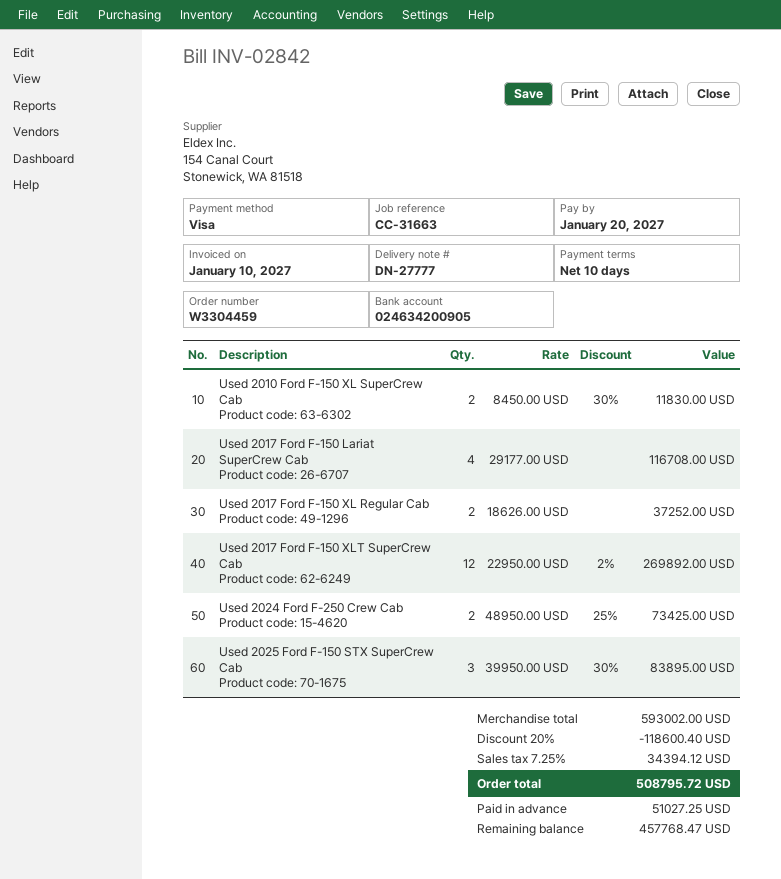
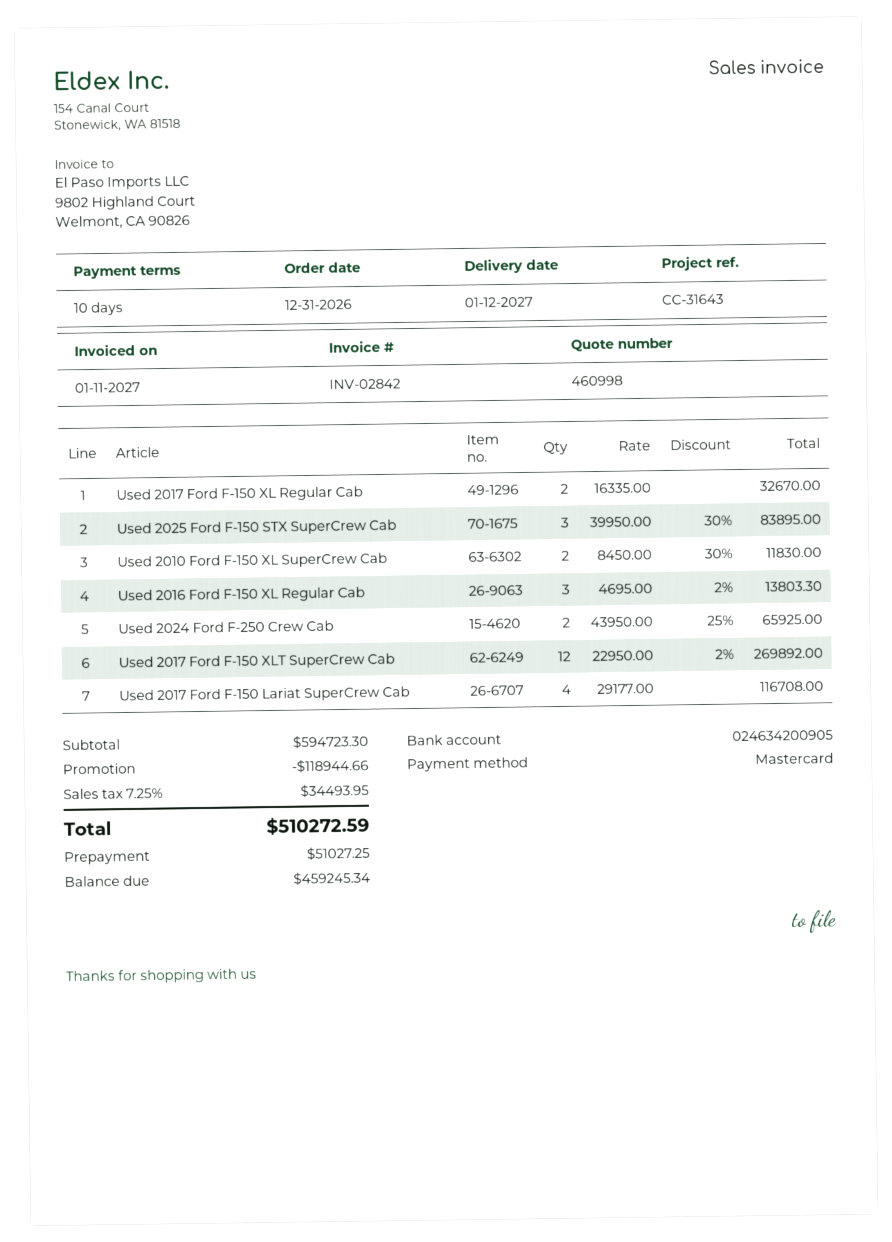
invoice date: 2027-01-10 -> 2027-01-11
reference: CC-31663 -> CC-31643
payment method: Visa -> Mastercard
Used 2017 Ford F-150 XL Regular Cab: 2 x 18626.00 = 37252.00 -> 2 x 16335.00 = 32670.00
Used 2024 Ford F-250 Crew Cab: 2 x 48950.00 - 25% = 73425.00 -> 2 x 43950.00 - 25% = 65925.00
Used 2016 Ford F-150 XL Regular Cab: none -> 3 x 4695.00 - 2% = 13803.30
subtotal: 593002.00 -> 594723.30
discount: 118600.40 -> 118944.66
tax: 7.25% = 34394.12 -> 7.25% = 34493.95
total: 508795.72 -> 510272.59
balance: 457768.47 -> 459245.34

